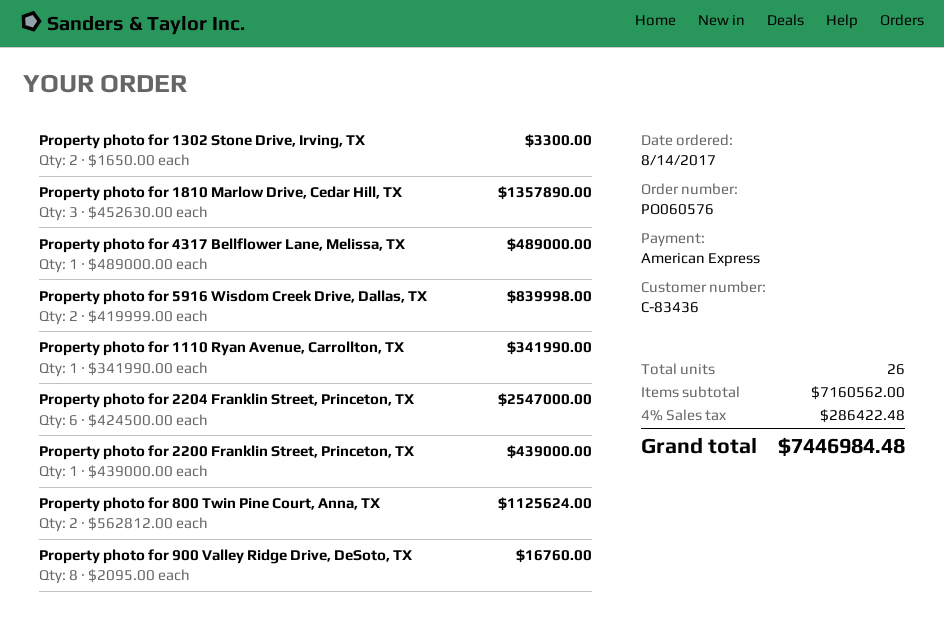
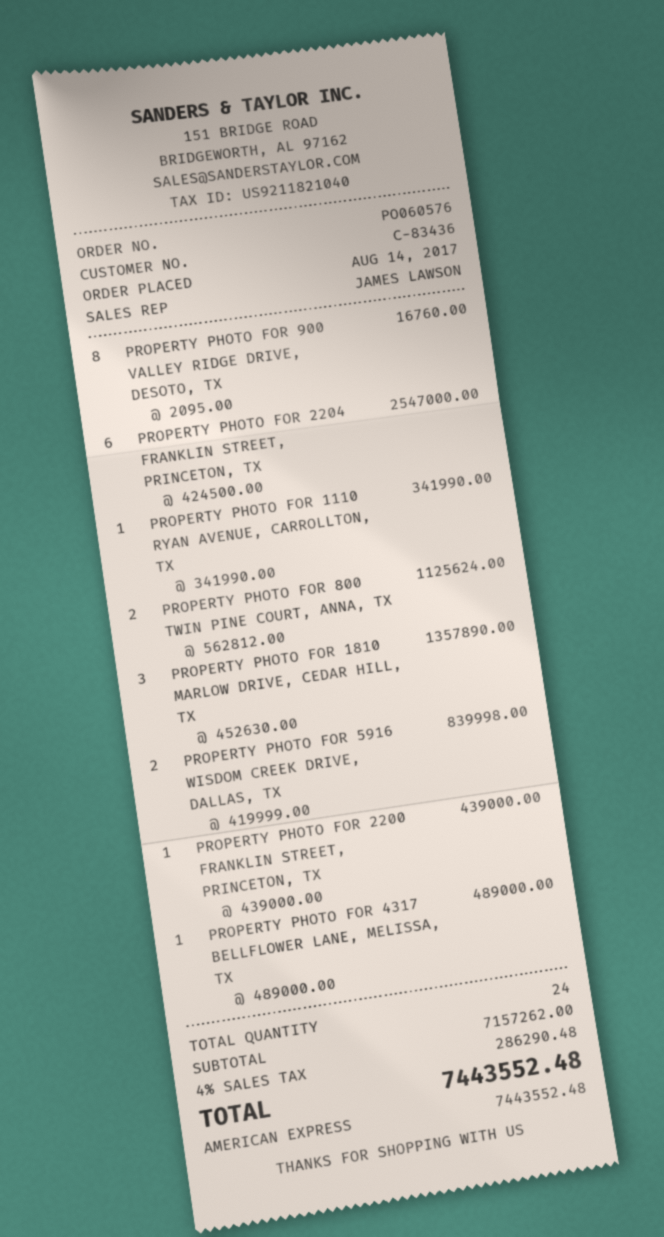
Property photo for 1302 Stone Drive, Irving, TX: 2 x 1650.00 = 3300.00 -> none
total quantity: 26 -> 24
subtotal: 7160562.00 -> 7157262.00
tax: 4% = 286422.48 -> 4% = 286290.48
total: 7446984.48 -> 7443552.48

